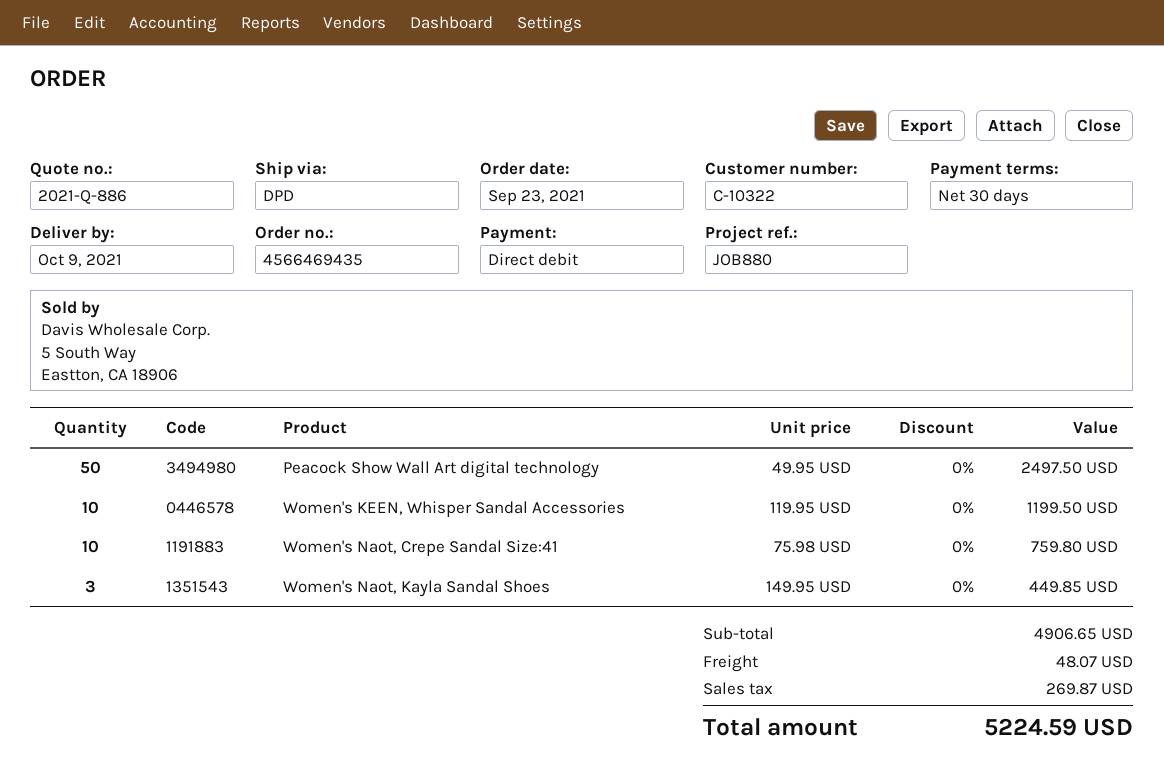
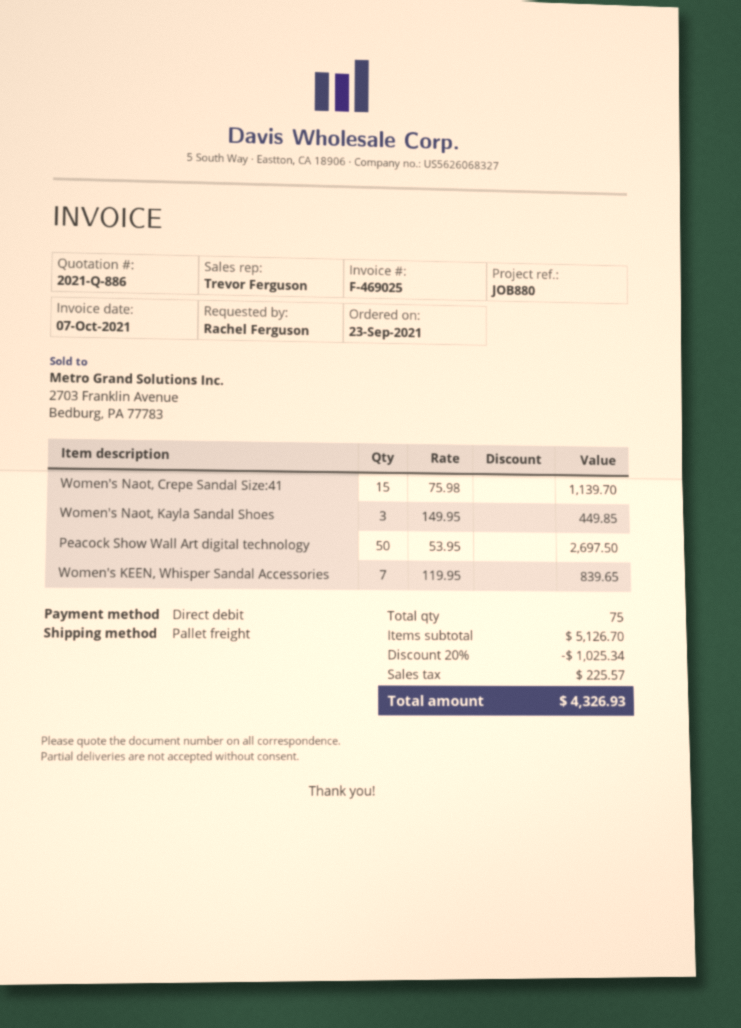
shipping method: DPD -> pallet freight
Peacock Show Wall Art digital technology: 50 x 49.95 = 2497.50 -> 50 x 53.95 = 2697.50
Women's KEEN, Whisper Sandal Accessories: 10 x 119.95 = 1199.50 -> 7 x 119.95 = 839.65
Women's Naot, Crepe Sandal Size:41: 10 x 75.98 = 759.80 -> 15 x 75.98 = 1139.70
subtotal: 4906.65 -> 5126.70
discount: none -> 20% = 1025.34
shipping: 48.07 -> none
tax: 269.87 -> 225.57
total: 5224.59 -> 4326.93

